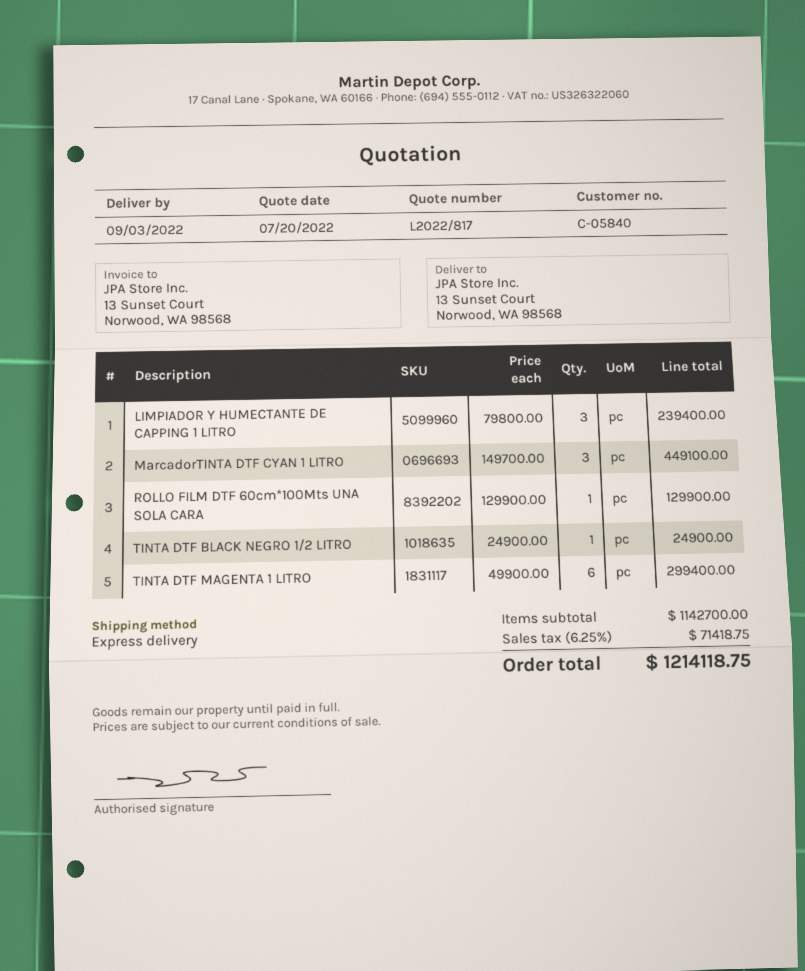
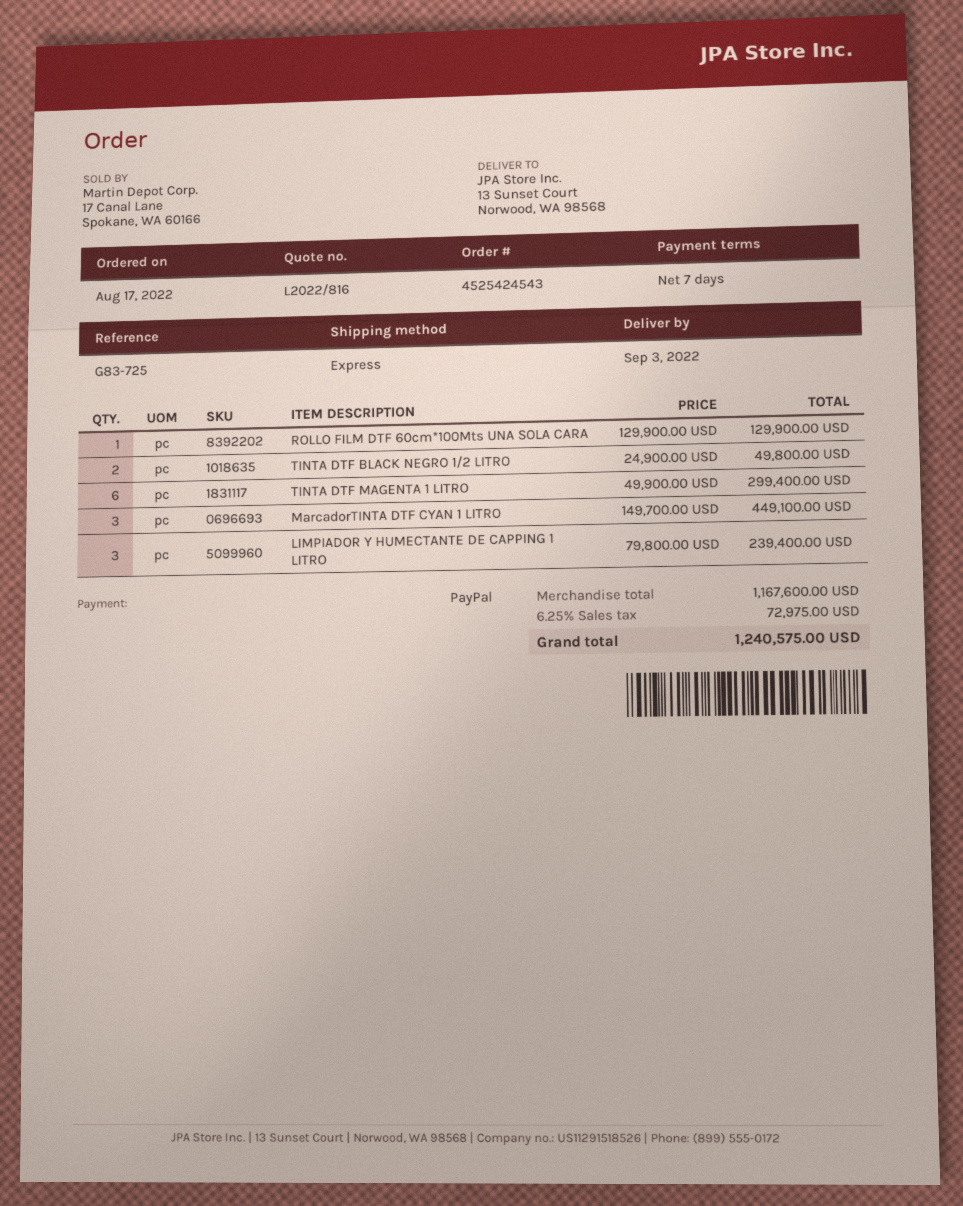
quote number: L2022/817 -> L2022/816
TINTA DTF BLACK NEGRO 1/2 LITRO: 1 x 24900.00 = 24900.00 -> 2 x 24900.00 = 49800.00
subtotal: 1142700.00 -> 1167600.00
tax: 6.25% = 71418.75 -> 6.25% = 72975.00
total: 1214118.75 -> 1240575.00

